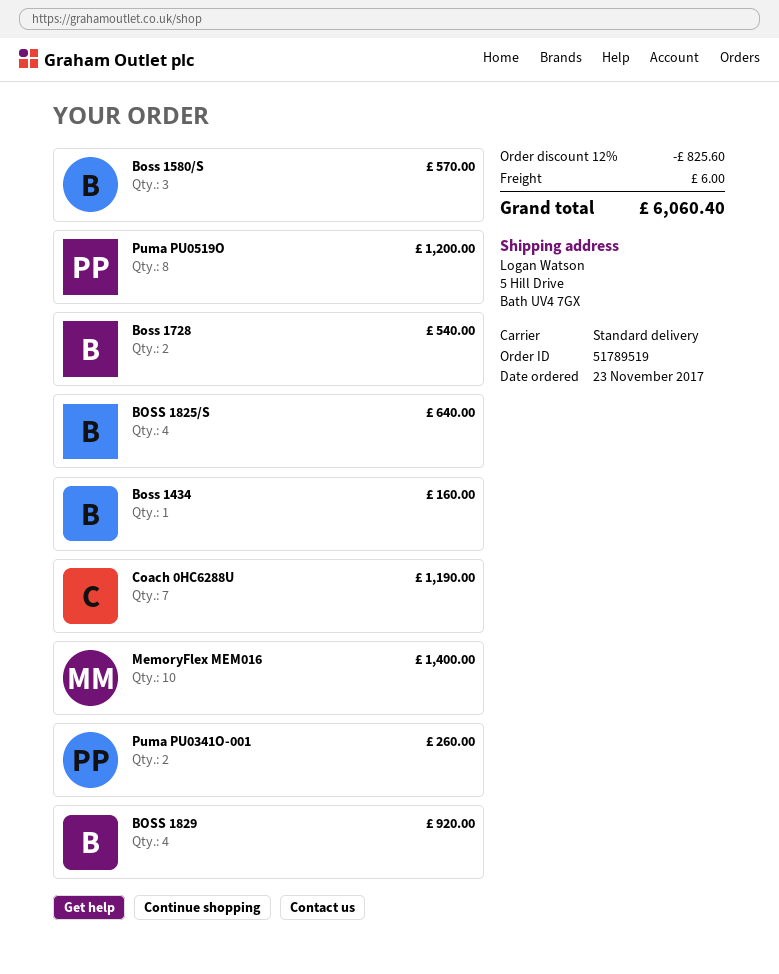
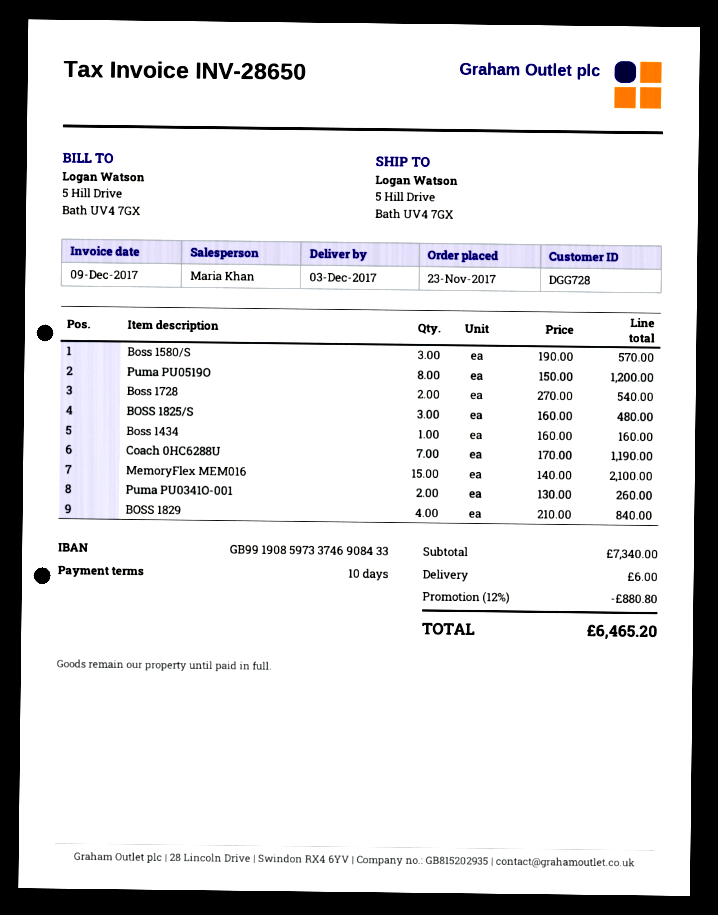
BOSS 1825/S: 4 for 640.00 -> 3 for 480.00
MemoryFlex MEM016: 10 for 1400.00 -> 15 for 2100.00
BOSS 1829: 4 for 920.00 -> 4 for 840.00
discount: 12% = 825.60 -> 12% = 880.80
total: 6060.40 -> 6465.20

